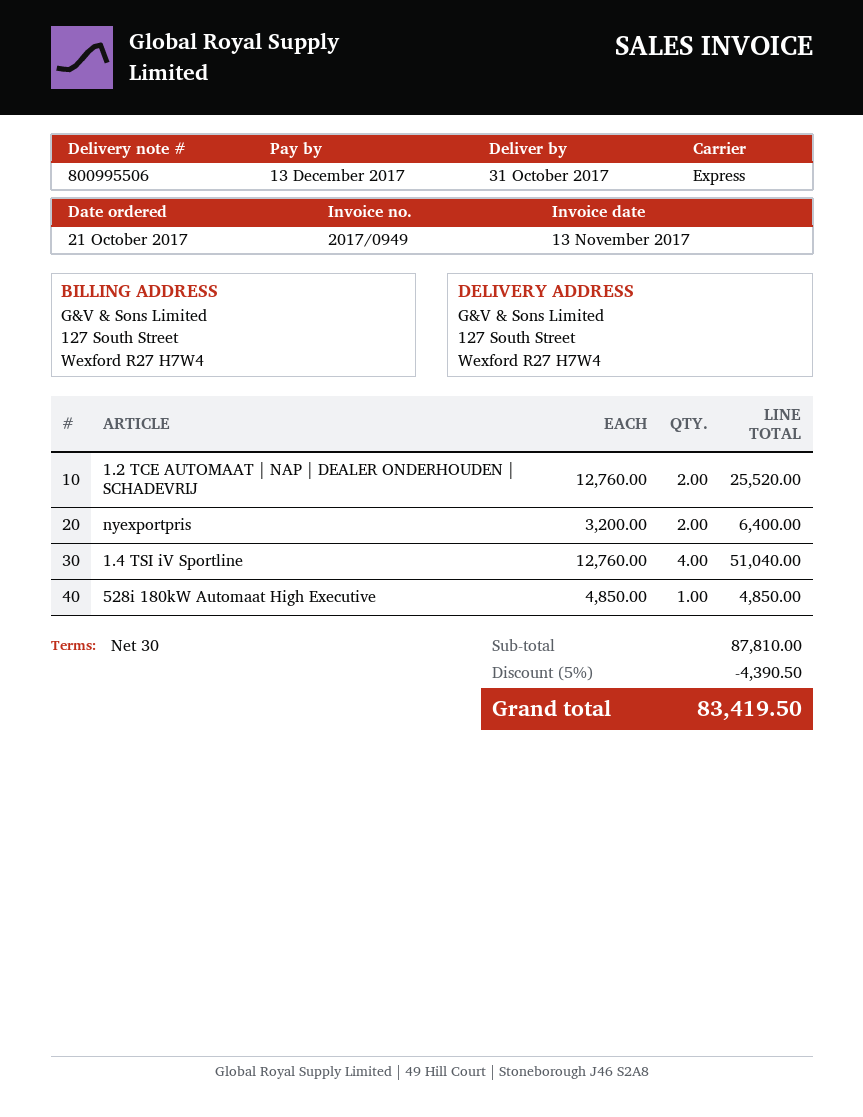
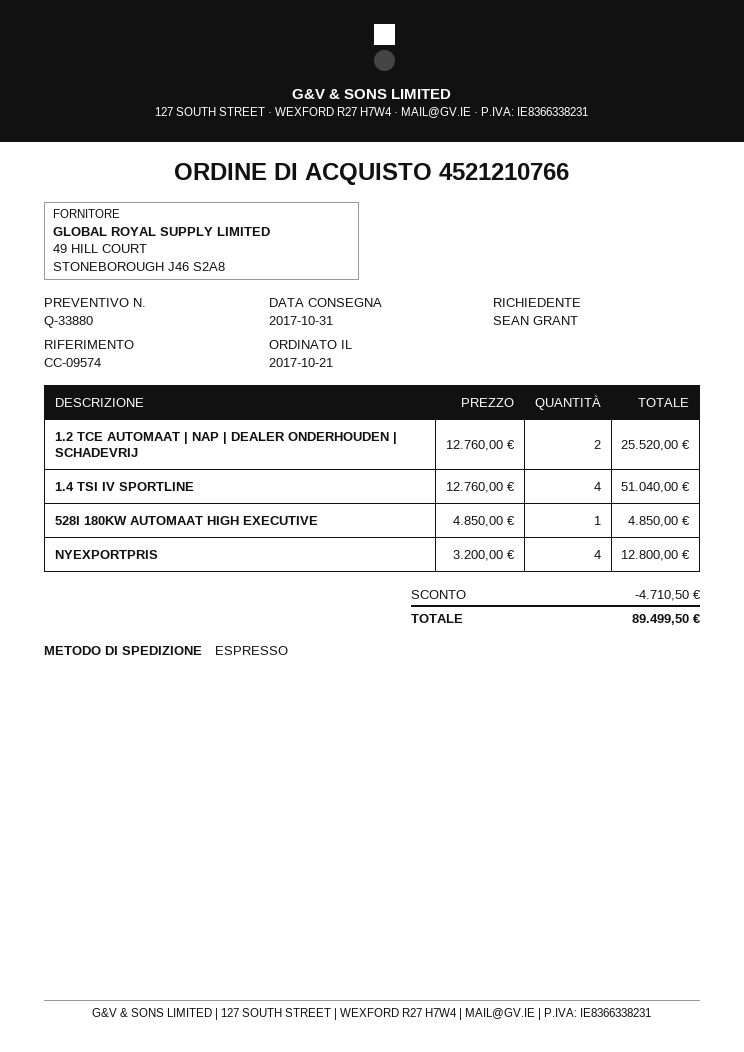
nyexportpris: 2 x 3200.00 = 6400.00 -> 4 x 3200.00 = 12800.00
discount: 4390.50 -> 4710.50
total: 83419.50 -> 89499.50

